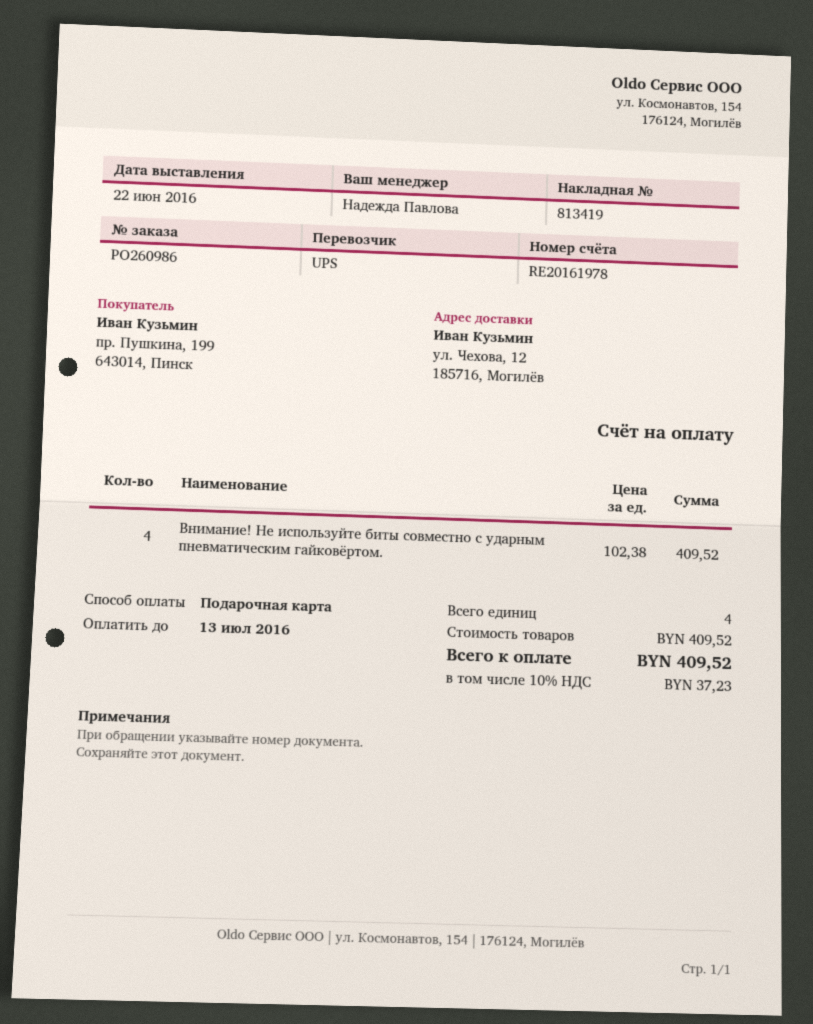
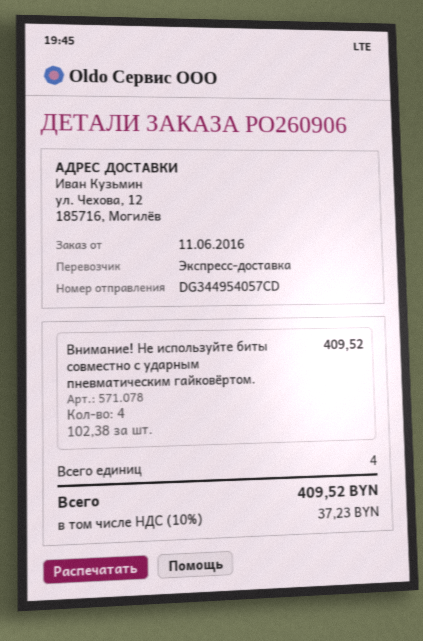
order number: PO260986 -> PO260906
shipping method: UPS -> express

